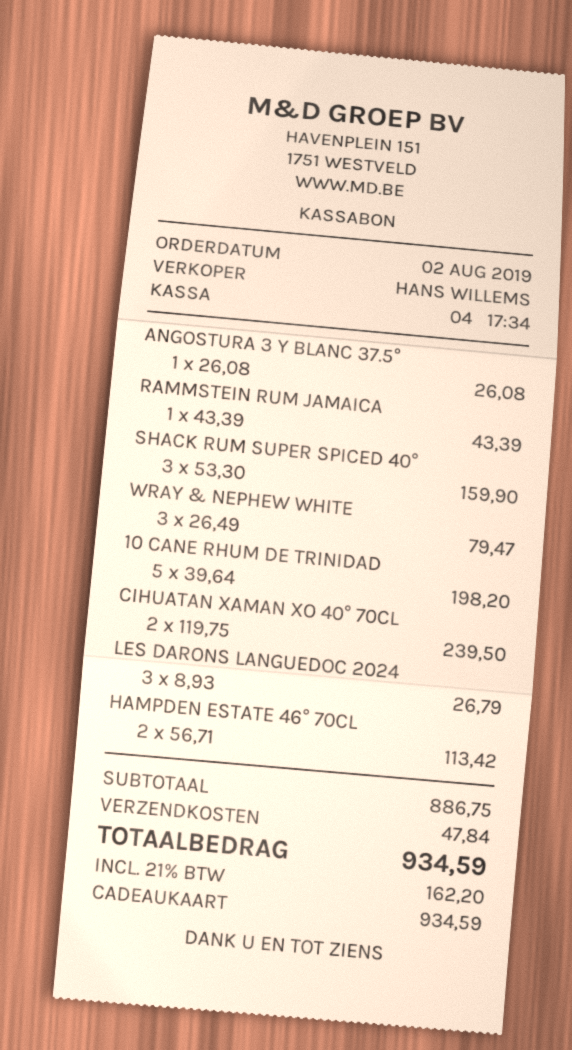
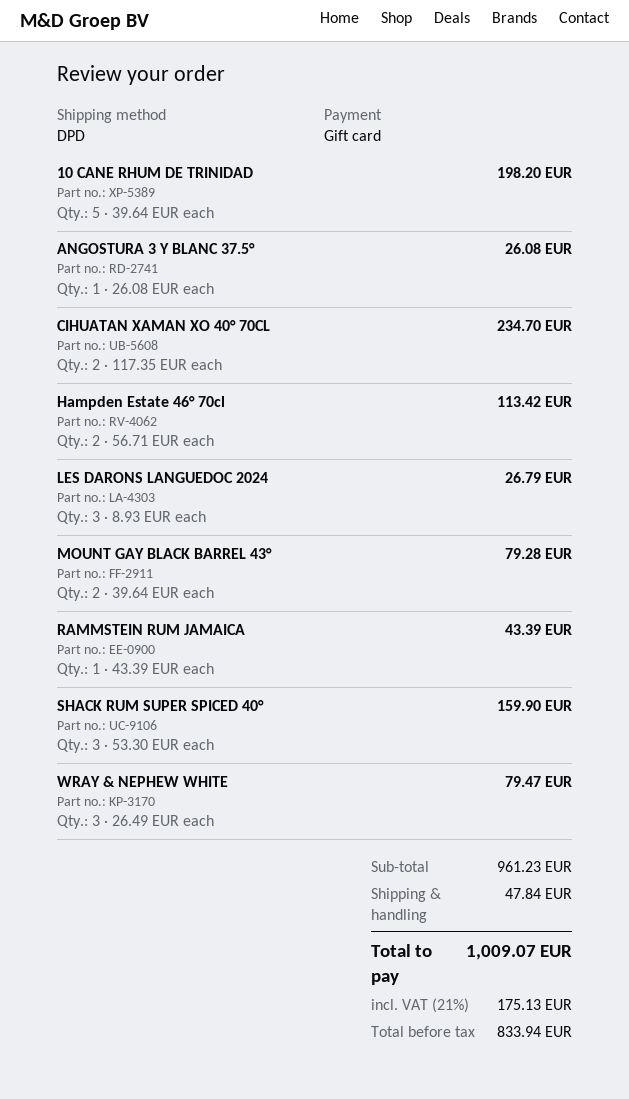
CIHUATAN XAMAN XO 40° 70CL: 2 x 119.75 = 239.50 -> 2 x 117.35 = 234.70
MOUNT GAY BLACK BARREL 43°: none -> 2 x 39.64 = 79.28
subtotal: 886.75 -> 961.23
tax: 21% = 162.20 -> 21% = 175.13
total: 934.59 -> 1009.07

